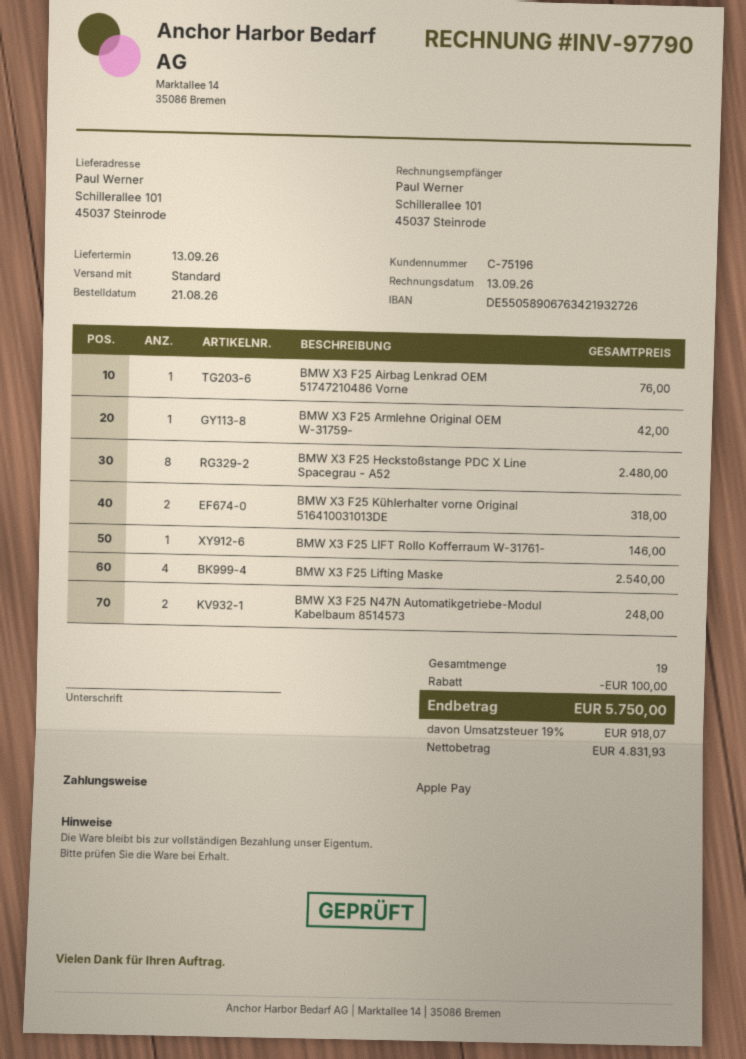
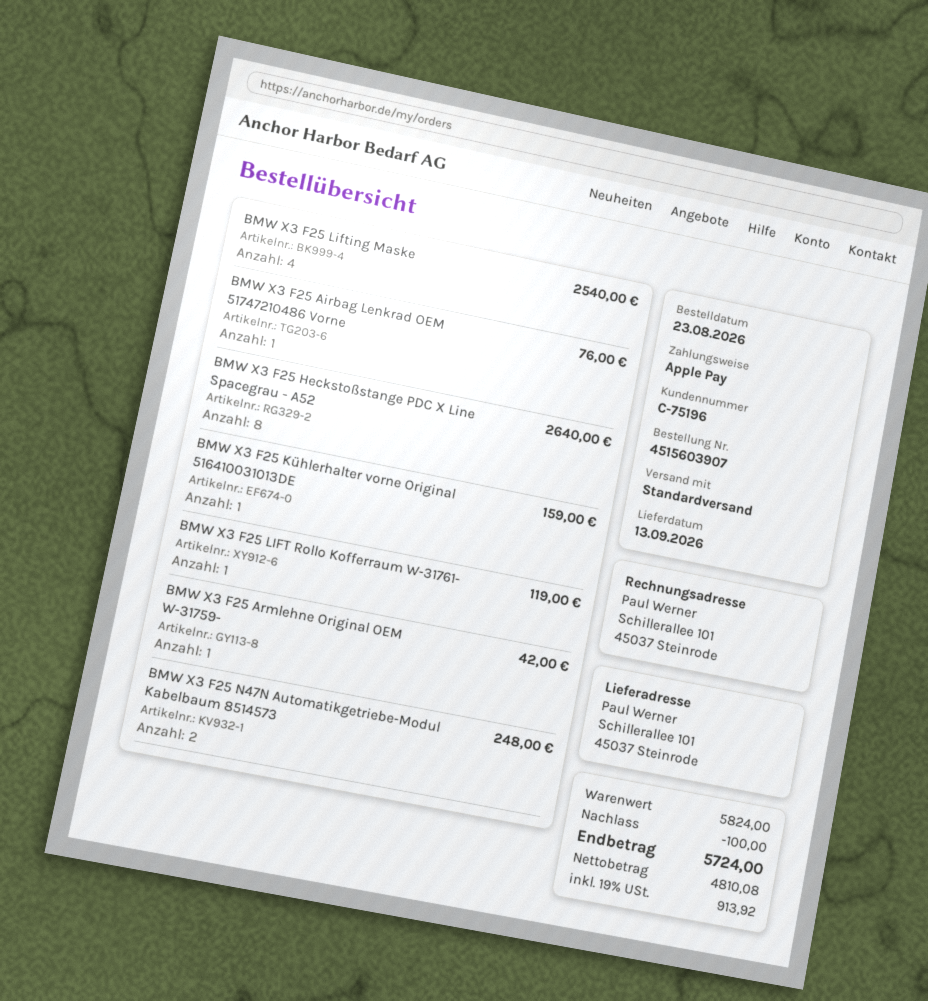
order date: 2026-08-21 -> 2026-08-23
BMW X3 F25 Heckstoßstange PDC X Line Spacegrau - A52: 8 for 2480.00 -> 8 for 2640.00
BMW X3 F25 Kühlerhalter vorne Original 516410031013DE: 2 for 318.00 -> 1 for 159.00
BMW X3 F25 LIFT Rollo Kofferraum W-31761-: 1 for 146.00 -> 1 for 119.00
net: 4831.93 -> 4810.08
tax: 19% = 918.07 -> 19% = 913.92
total: 5750.00 -> 5724.00

